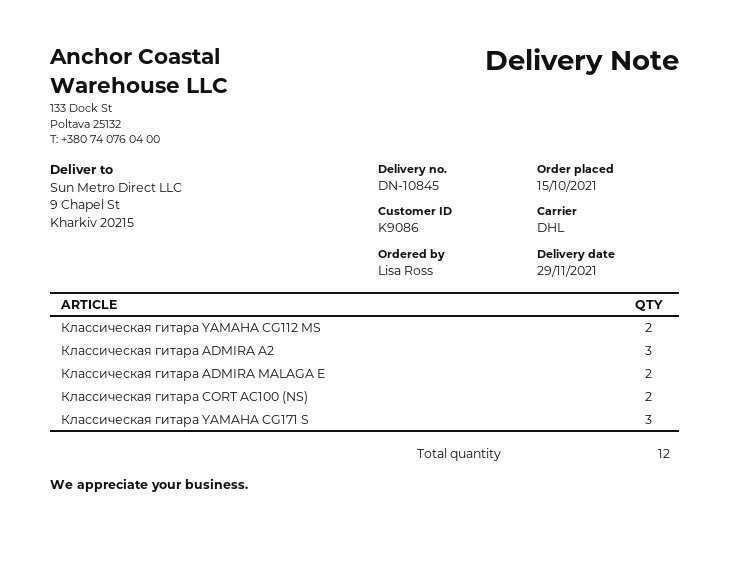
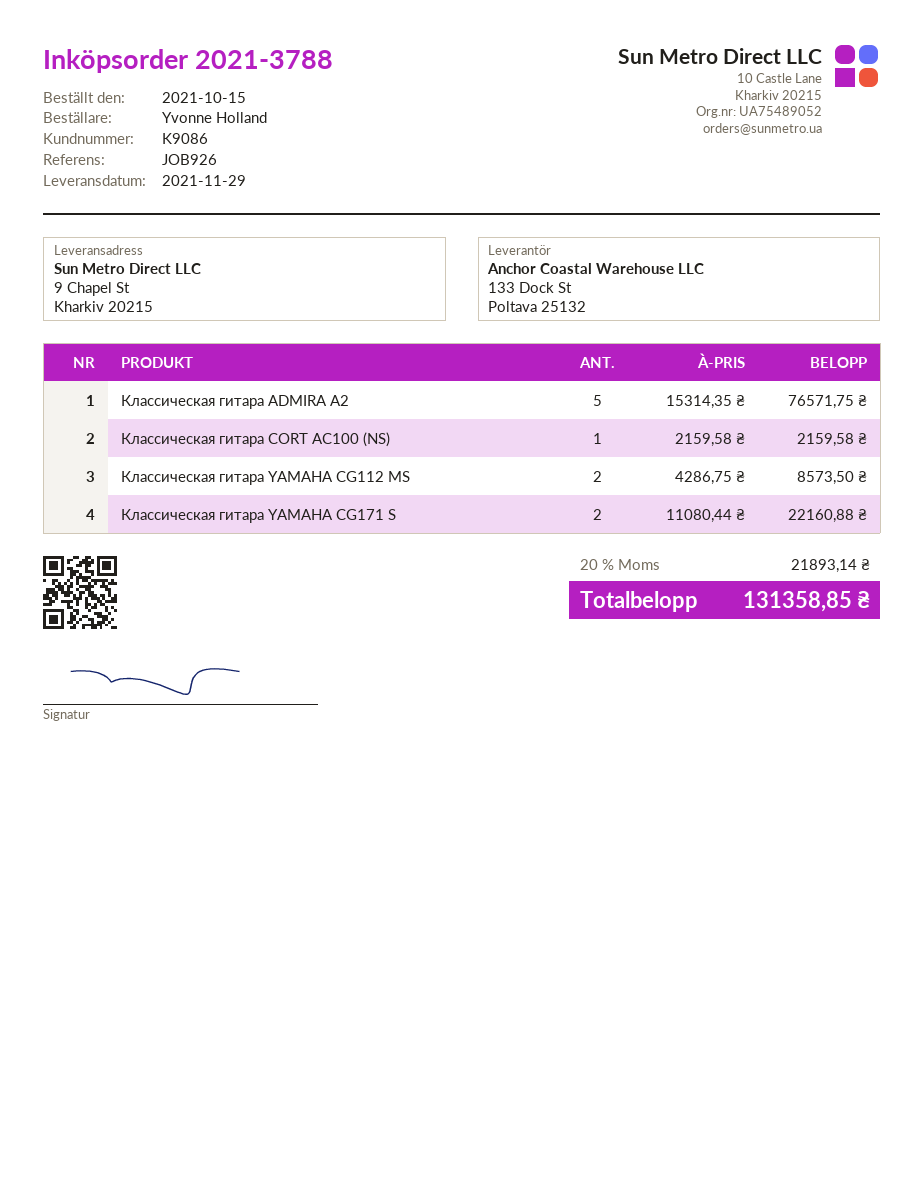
ordered by: Lisa Ross -> Yvonne Holland
Классическая гитара ADMIRA A2: 3 -> 5
Классическая гитара ADMIRA MALAGA E: 2 -> none
Классическая гитара CORT AC100 (NS): 2 -> 1
Классическая гитара YAMAHA CG171 S: 3 -> 2

